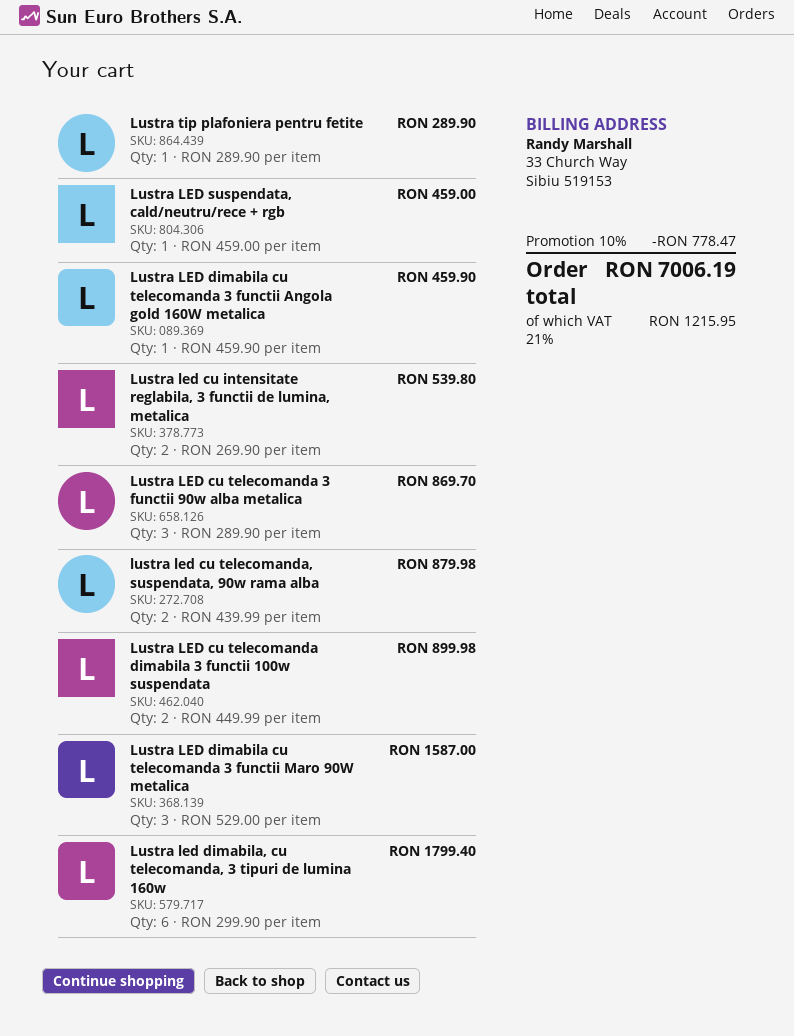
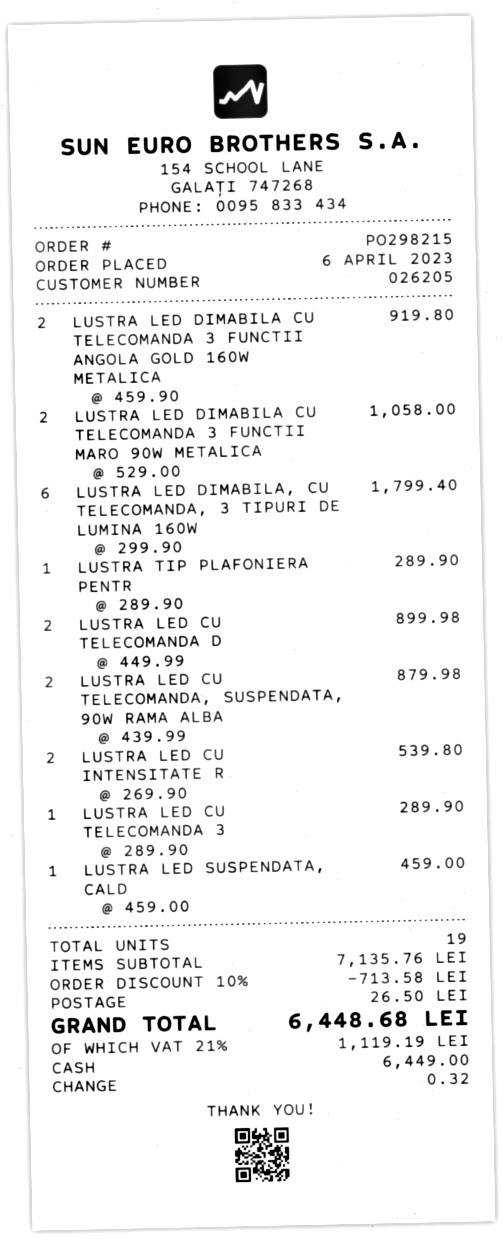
Lustra LED dimabila cu telecomanda 3 functii Angola gold 160W metalica: 1 x 459.90 = 459.90 -> 2 x 459.90 = 919.80
Lustra LED cu telecomanda 3 functii 90w alba metalica: 3 x 289.90 = 869.70 -> 1 x 289.90 = 289.90
Lustra LED dimabila cu telecomanda 3 functii Maro 90W metalica: 3 x 529.00 = 1587.00 -> 2 x 529.00 = 1058.00
discount: 10% = 778.47 -> 10% = 713.58
shipping: none -> 26.50
tax: 21% = 1215.95 -> 21% = 1119.19
total: 7006.19 -> 6448.68

